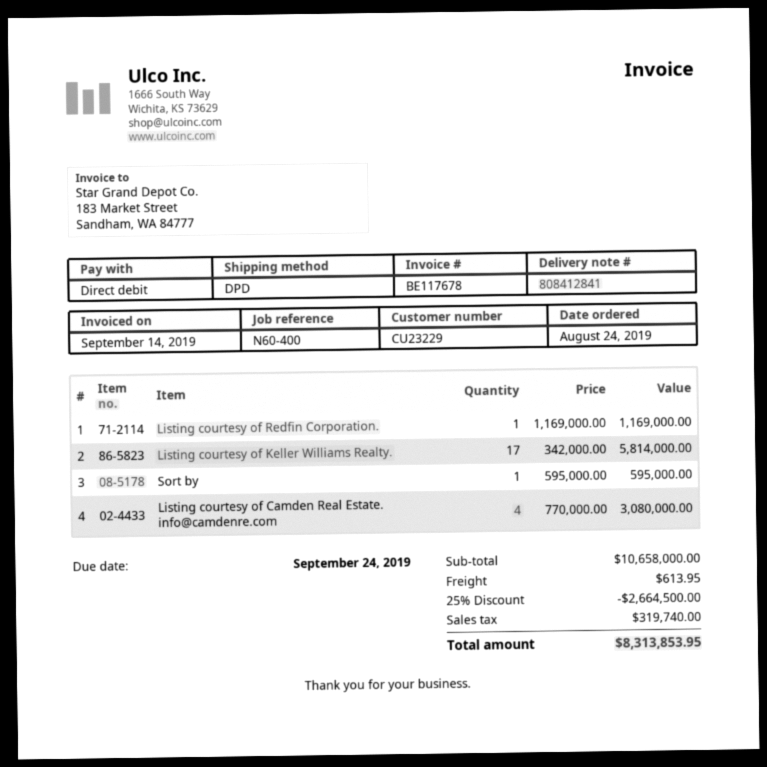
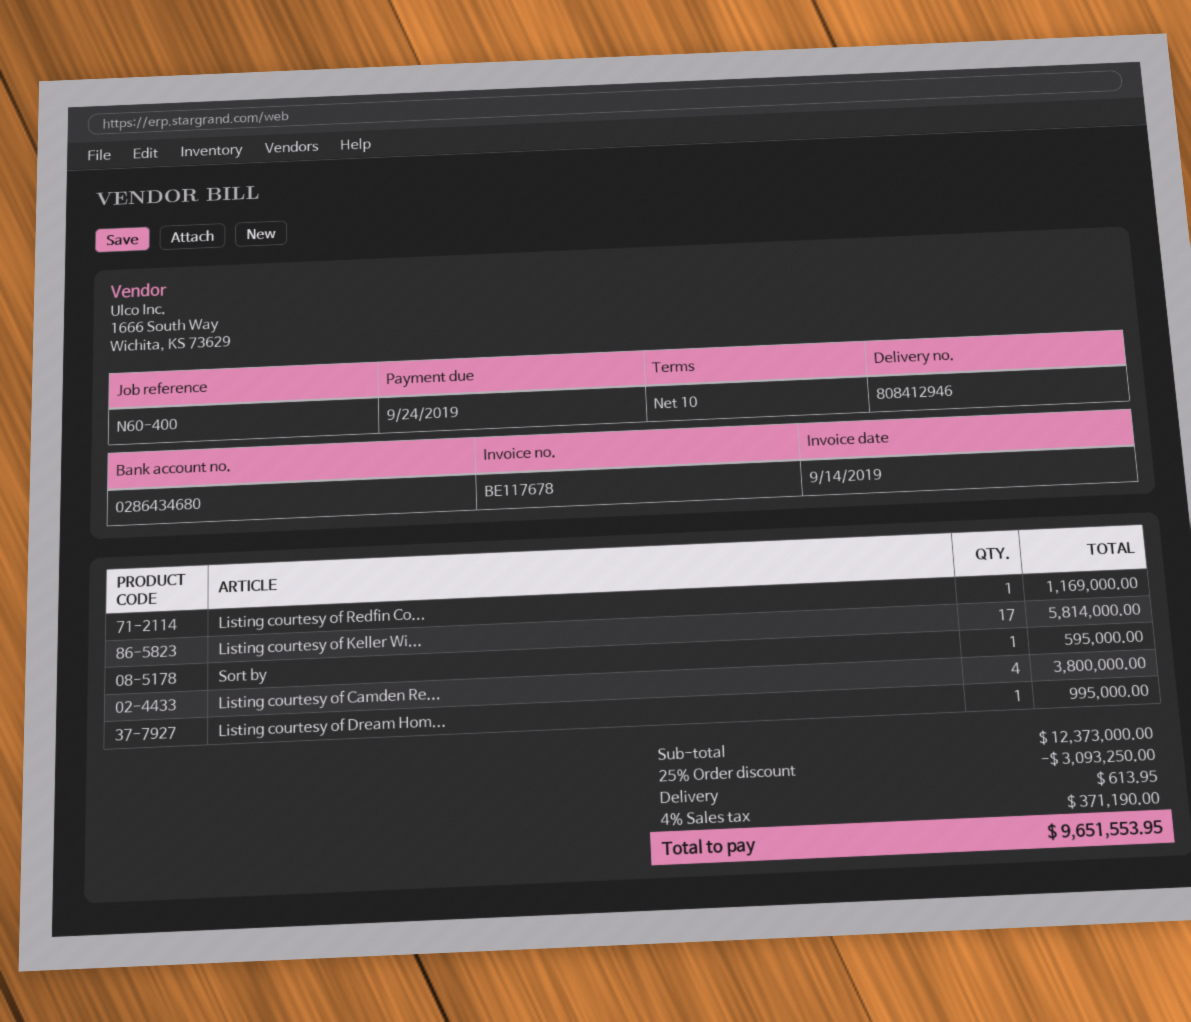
delivery note number: 808412841 -> 808412946
Listing courtesy of Camden Real Estate. info@camdenre.com: 4 for 3080000.00 -> 4 for 3800000.00
Listing courtesy of Dream Hom...: none -> 1 for 995000.00
subtotal: 10658000.00 -> 12373000.00
discount: 25% = 2664500.00 -> 25% = 3093250.00
tax: 319740.00 -> 371190.00
total: 8313853.95 -> 9651553.95

